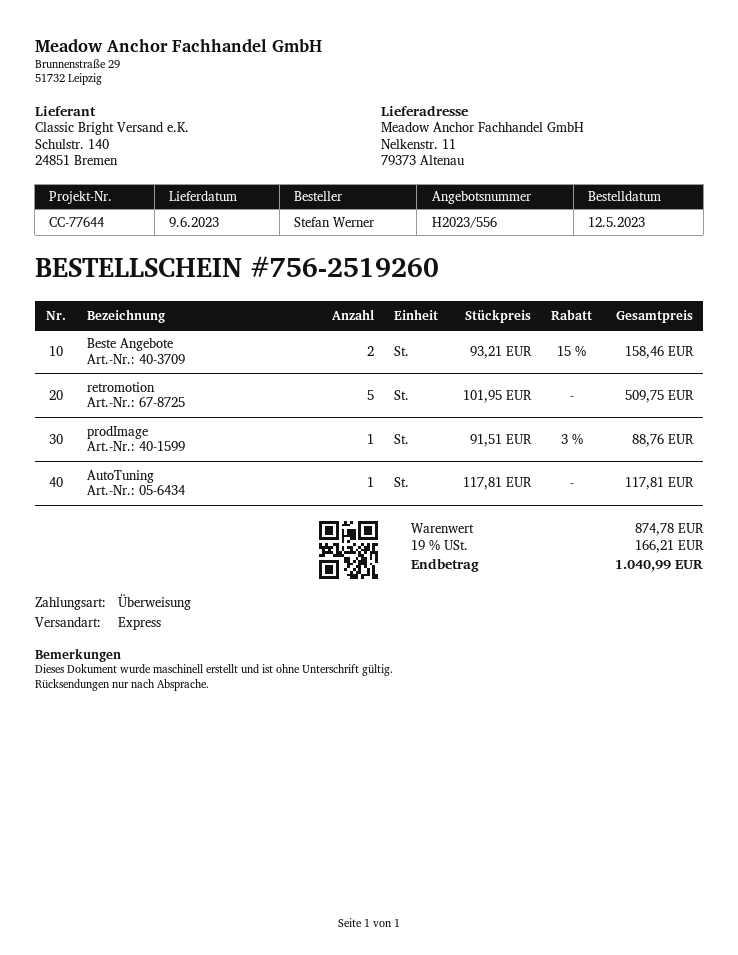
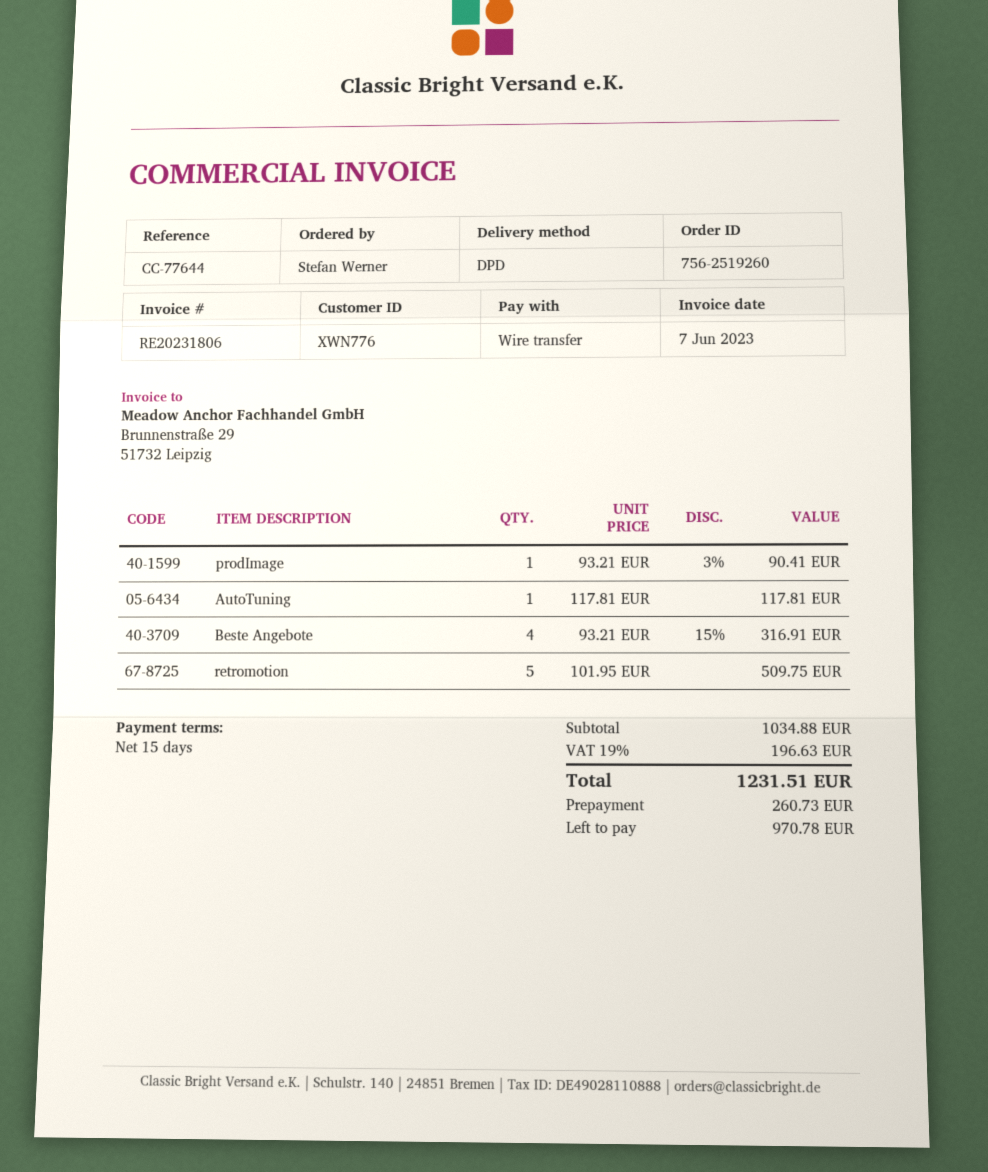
shipping method: express -> DPD
Beste Angebote: 2 x 93.21 - 15% = 158.46 -> 4 x 93.21 - 15% = 316.91
prodImage: 1 x 91.51 - 3% = 88.76 -> 1 x 93.21 - 3% = 90.41
subtotal: 874.78 -> 1034.88
tax: 19% = 166.21 -> 19% = 196.63
total: 1040.99 -> 1231.51

